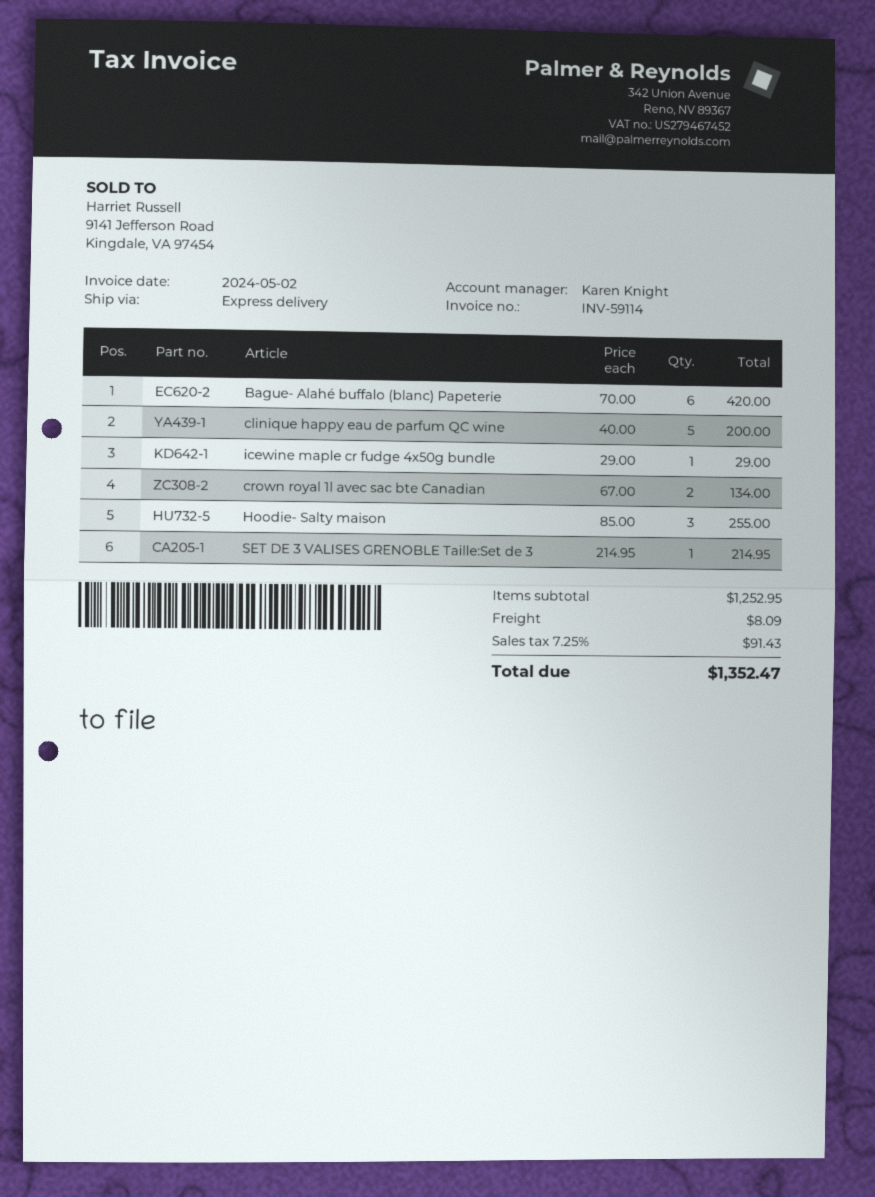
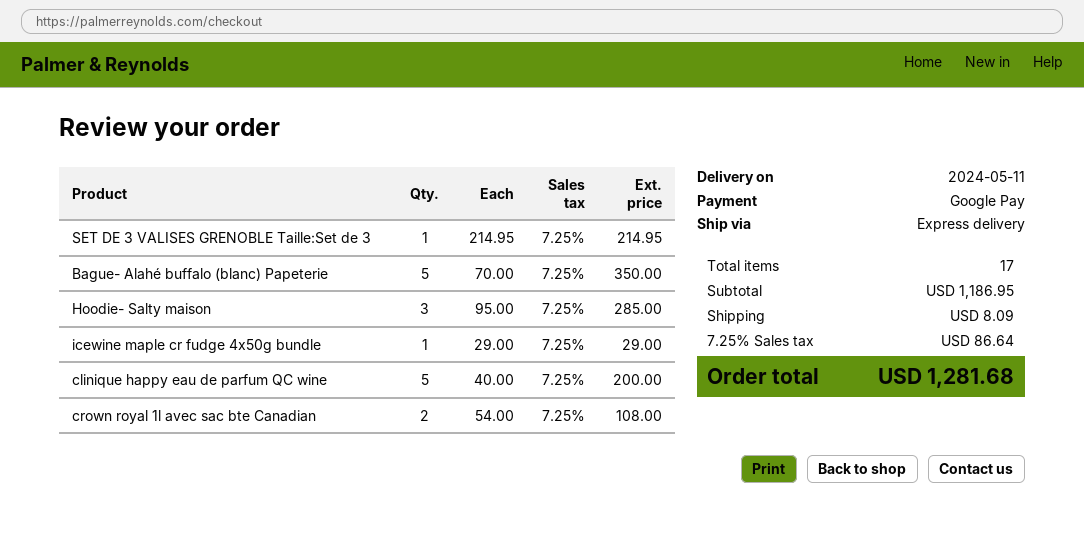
Bague- Alahé buffalo (blanc) Papeterie: 6 x 70.00 = 420.00 -> 5 x 70.00 = 350.00
crown royal 1l avec sac bte Canadian: 2 x 67.00 = 134.00 -> 2 x 54.00 = 108.00
Hoodie- Salty maison: 3 x 85.00 = 255.00 -> 3 x 95.00 = 285.00
subtotal: 1252.95 -> 1186.95
tax: 7.25% = 91.43 -> 7.25% = 86.64
total: 1352.47 -> 1281.68

